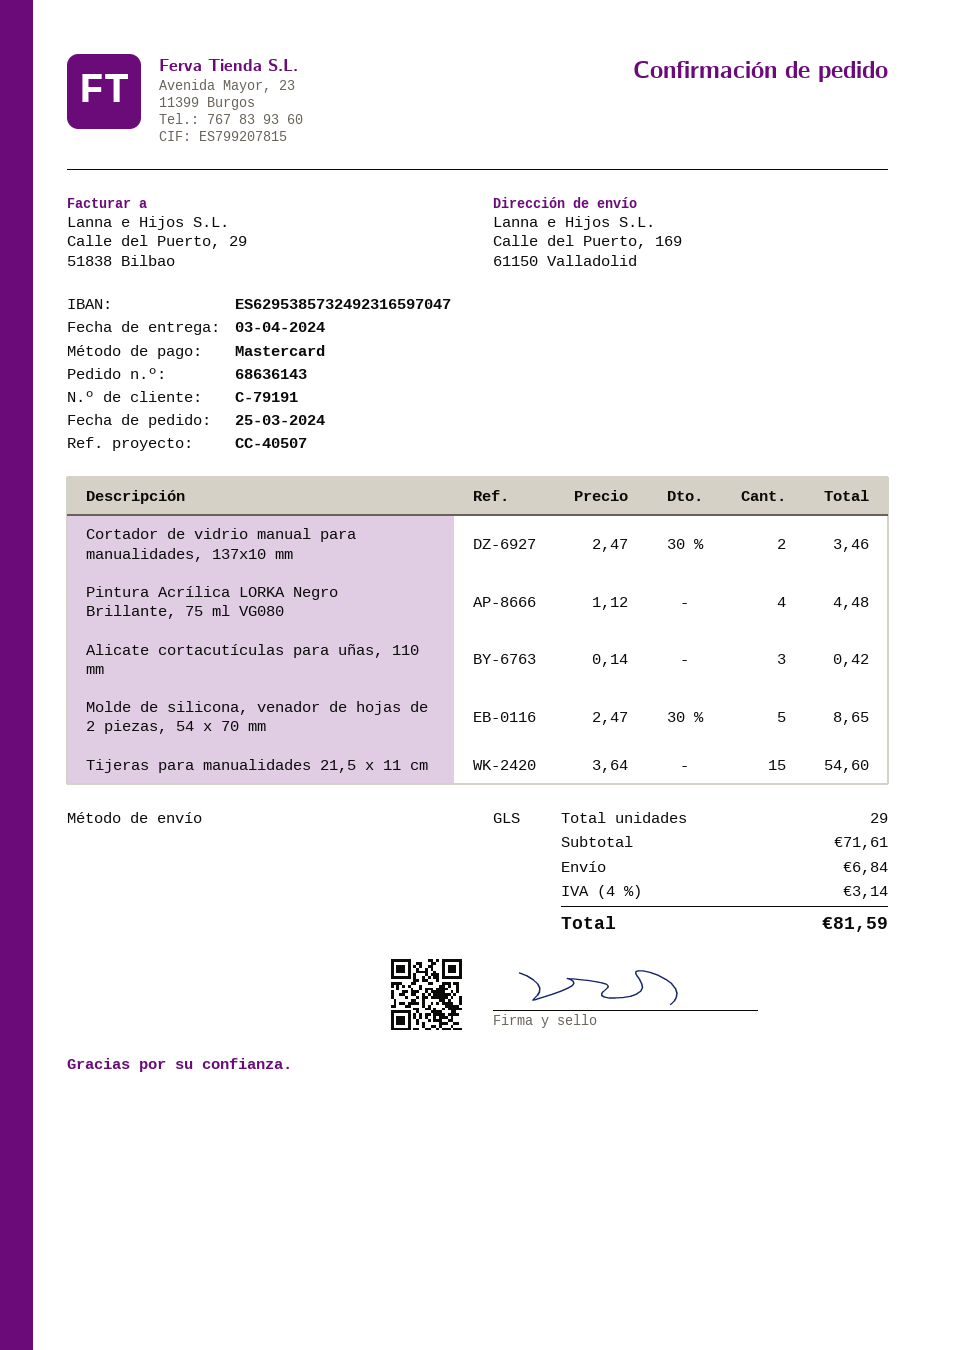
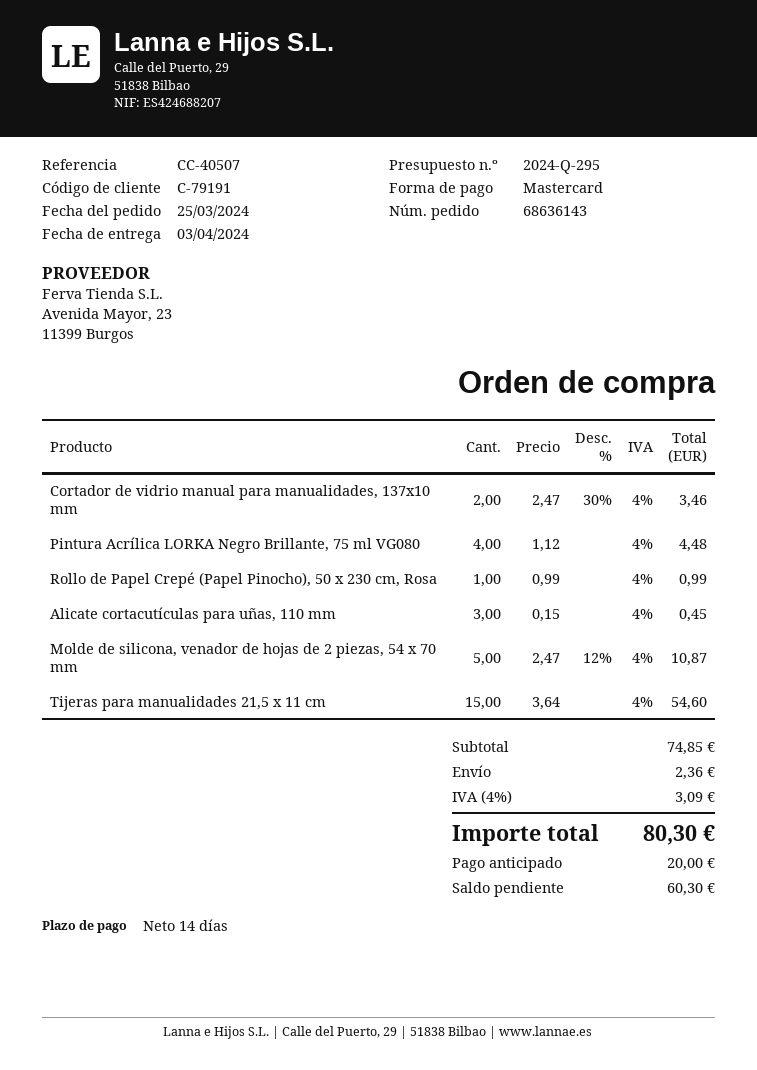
Alicate cortacutículas para uñas, 110 mm: 3 x 0.14 = 0.42 -> 3 x 0.15 = 0.45
Molde de silicona, venador de hojas de 2 piezas, 54 x 70 mm: 5 x 2.47 - 30% = 8.65 -> 5 x 2.47 - 12% = 10.87
Rollo de Papel Crepé (Papel Pinocho), 50 x 230 cm, Rosa: none -> 1 x 0.99 = 0.99
subtotal: 71.61 -> 74.85
shipping: 6.84 -> 2.36
tax: 4% = 3.14 -> 4% = 3.09
total: 81.59 -> 80.30

